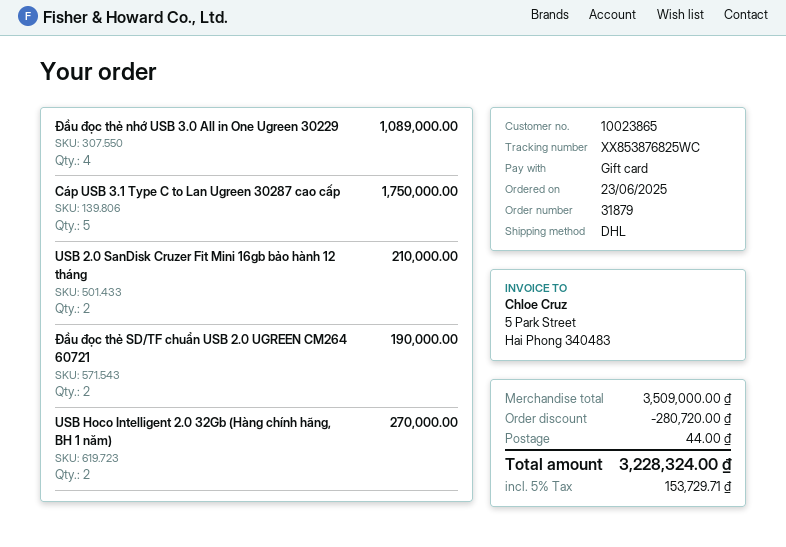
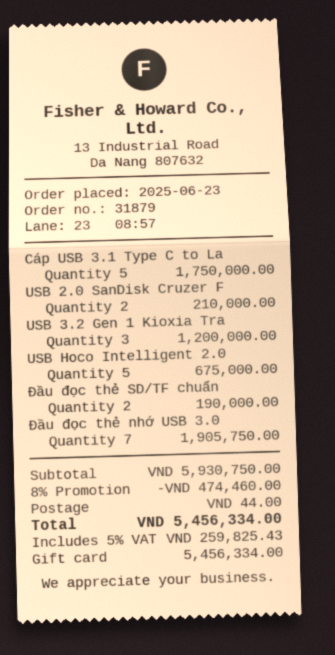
Đầu đọc thẻ nhớ USB 3.0 All in One Ugreen 30229: 4 for 1089000.00 -> 7 for 1905750.00
USB Hoco Intelligent 2.0 32Gb (Hàng chính hãng, BH 1 năm): 2 for 270000.00 -> 5 for 675000.00
USB 3.2 Gen 1 Kioxia Tra: none -> 3 for 1200000.00
subtotal: 3509000.00 -> 5930750.00
discount: 280720.00 -> 474460.00
tax: 5% = 153729.71 -> 5% = 259825.43
total: 3228324.00 -> 5456334.00

